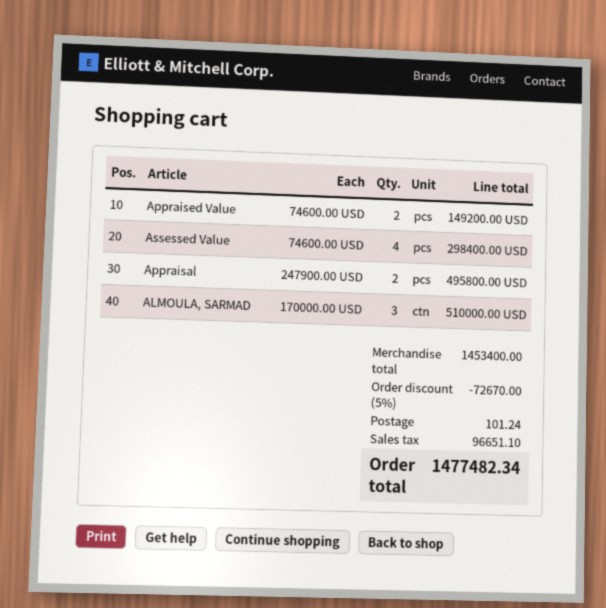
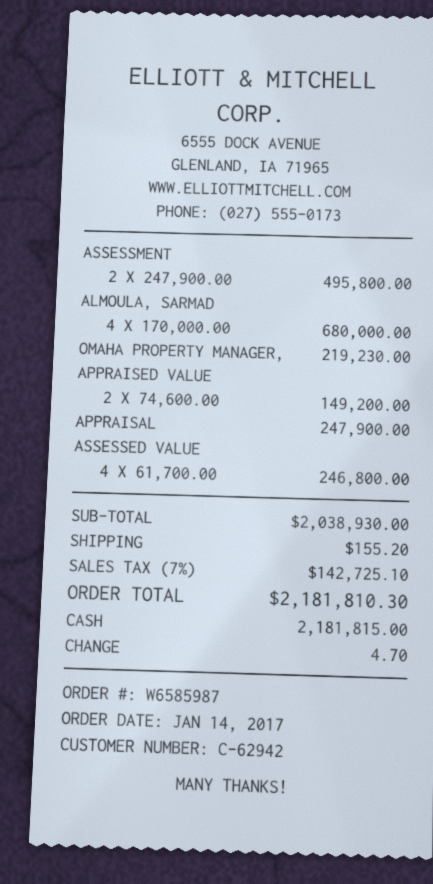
Assessed Value: 4 x 74600.00 = 298400.00 -> 4 x 61700.00 = 246800.00
Appraisal: 2 x 247900.00 = 495800.00 -> 1 x 247900.00 = 247900.00
ALMOULA, SARMAD: 3 x 170000.00 = 510000.00 -> 4 x 170000.00 = 680000.00
ASSESSMENT: none -> 2 x 247900.00 = 495800.00
OMAHA PROPERTY MANAGER,: none -> 1 x 219230.00 = 219230.00
subtotal: 1453400.00 -> 2038930.00
discount: 5% = 72670.00 -> none
shipping: 101.24 -> 155.20
tax: 96651.10 -> 142725.10
total: 1477482.34 -> 2181810.30

